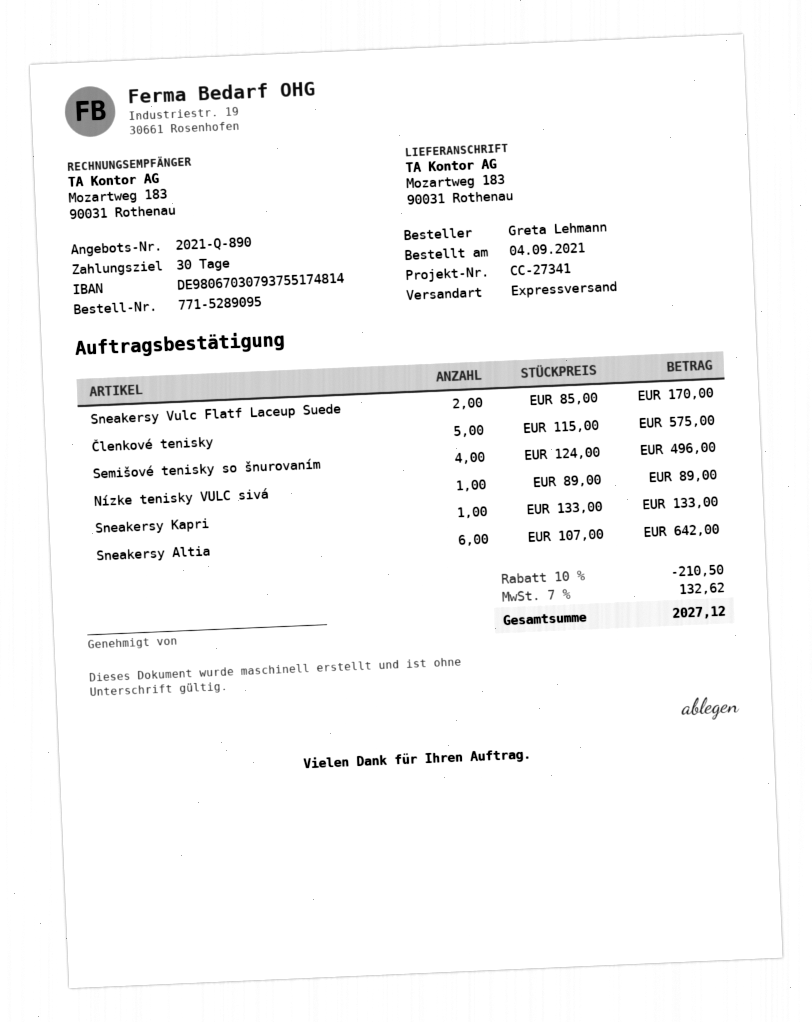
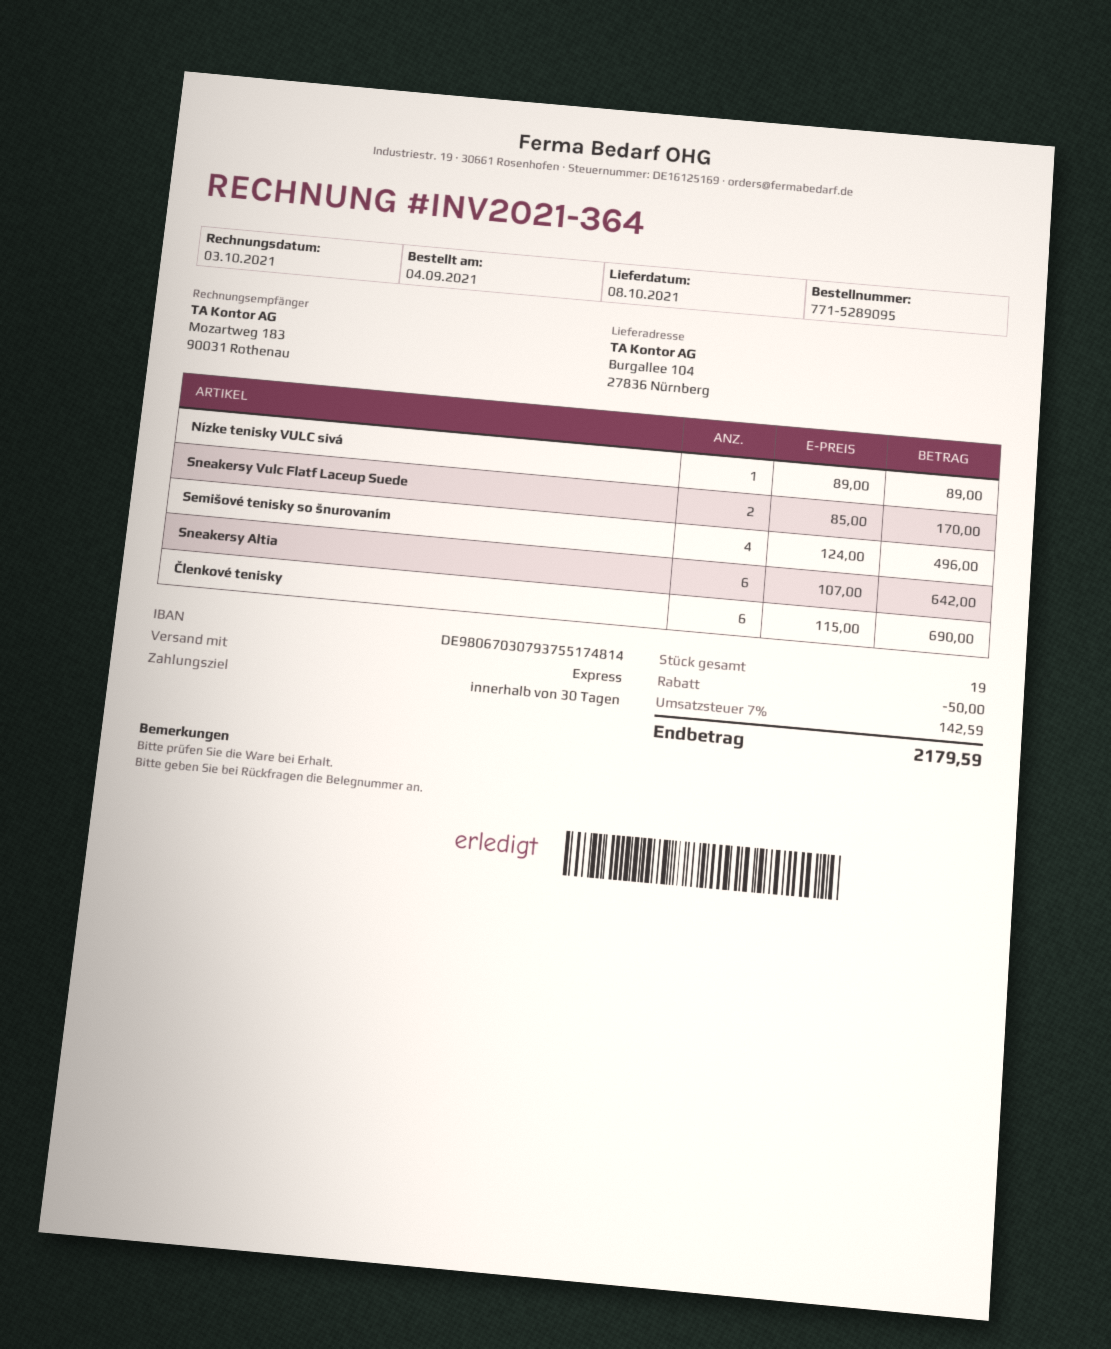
ship to: Mozartweg 183, 90031 Rothenau -> Burgallee 104, 27836 Nürnberg
Členkové tenisky: 5 x 115.00 = 575.00 -> 6 x 115.00 = 690.00
Sneakersy Kapri: 1 x 133.00 = 133.00 -> none
discount: 210.50 -> 50.00
tax: 7% = 132.62 -> 7% = 142.59
total: 2027.12 -> 2179.59

